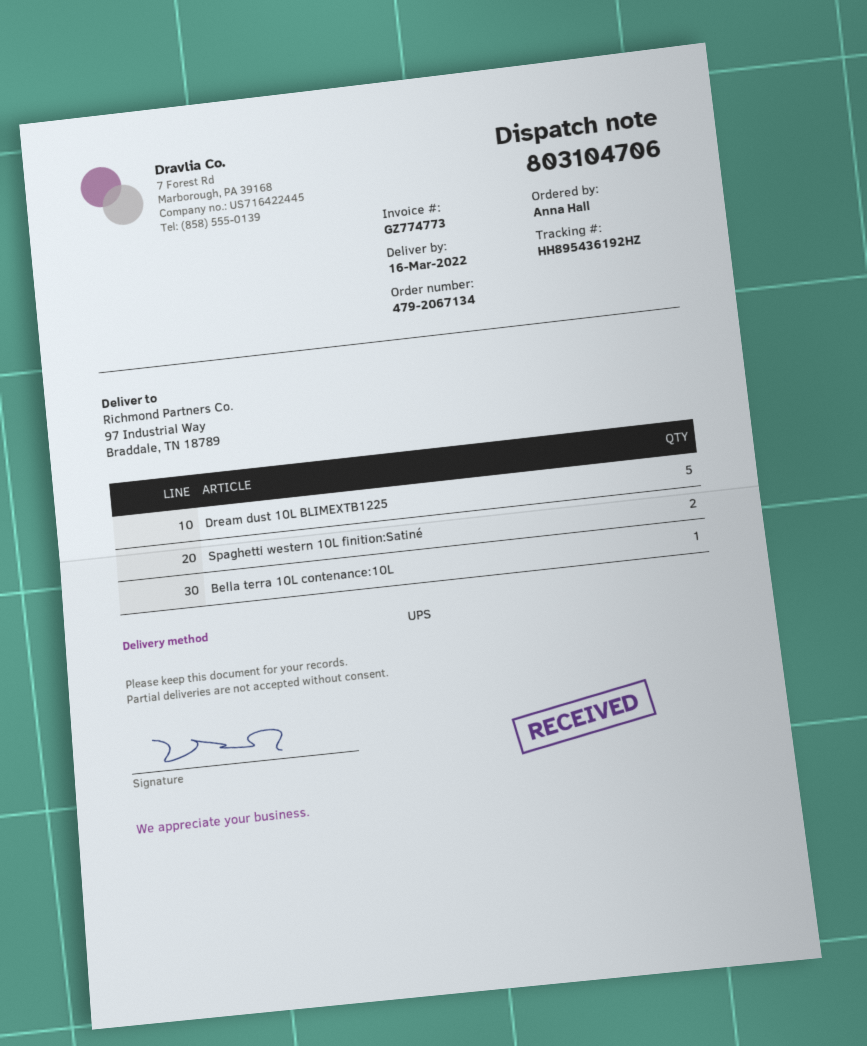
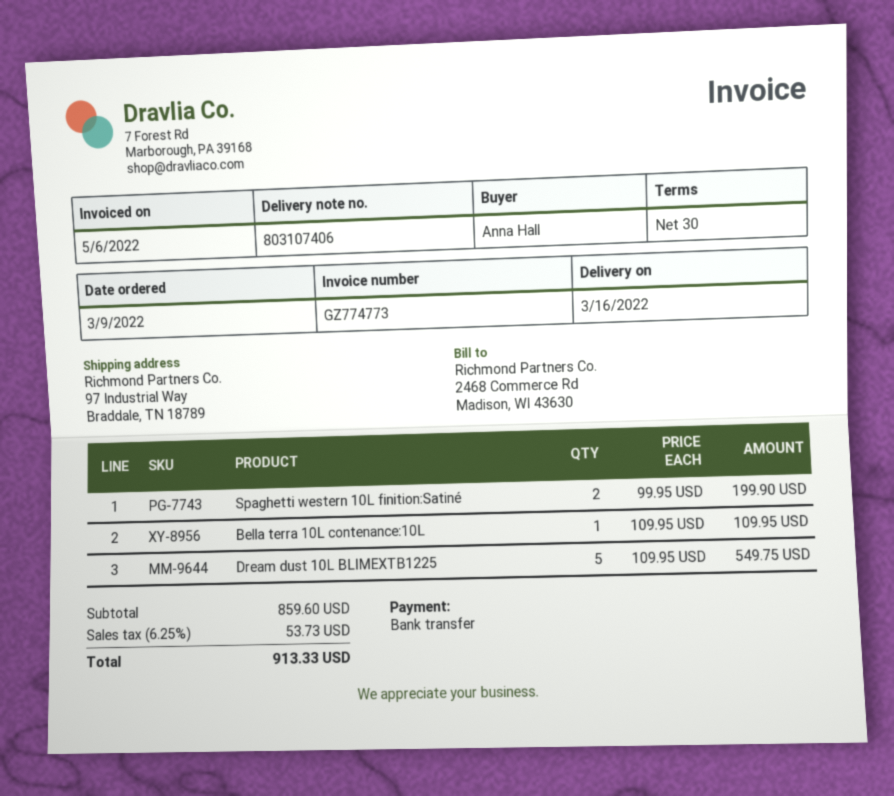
delivery note number: 803104706 -> 803107406

